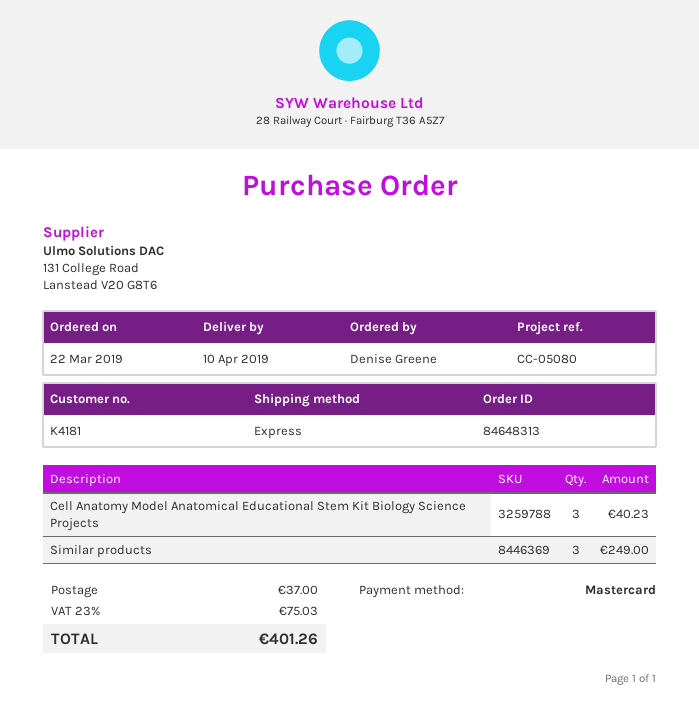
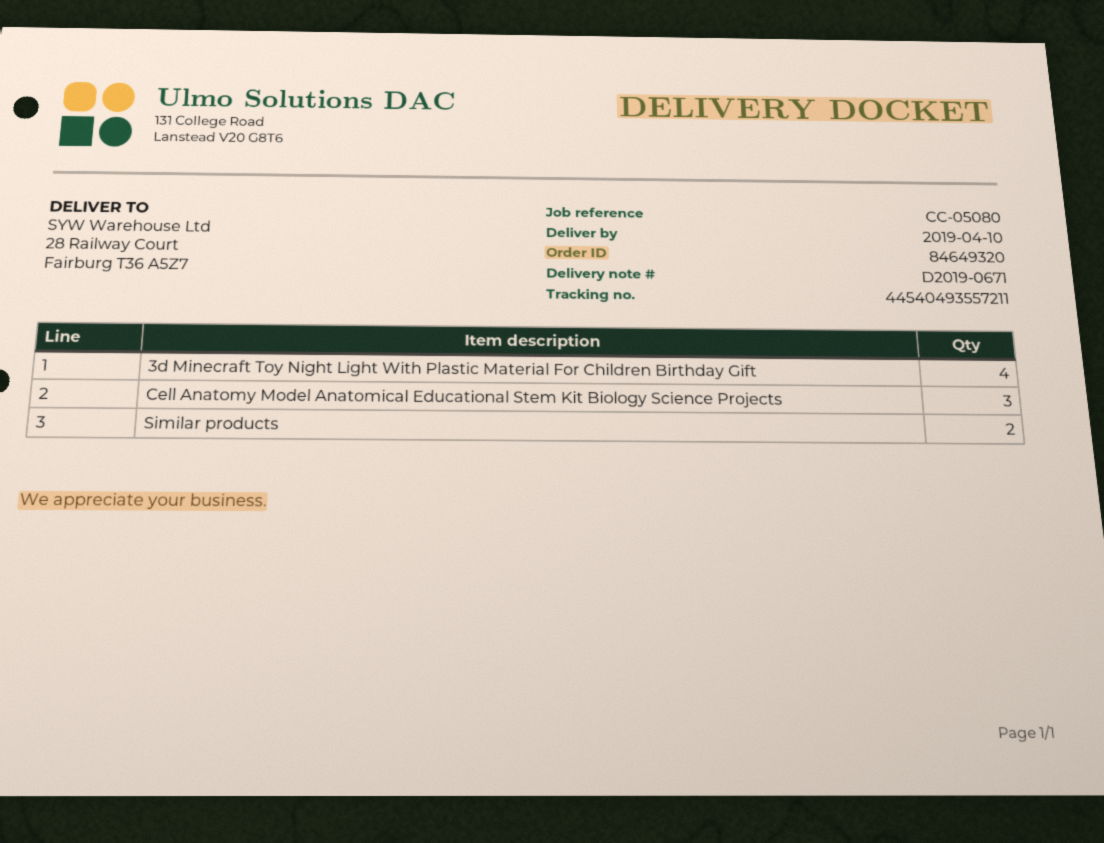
order number: 84648313 -> 84649320
Similar products: 3 -> 2
3d Minecraft Toy Night Light With Plastic Material For Children Birthday Gift: none -> 4

